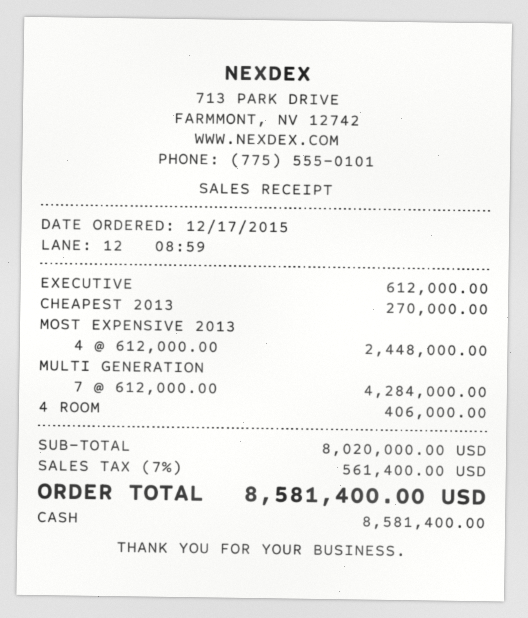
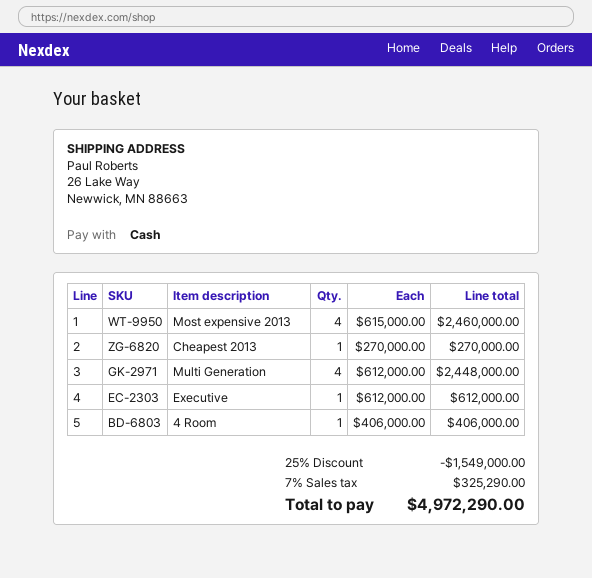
MOST EXPENSIVE 2013: 4 x 612000.00 = 2448000.00 -> 4 x 615000.00 = 2460000.00
MULTI GENERATION: 7 x 612000.00 = 4284000.00 -> 4 x 612000.00 = 2448000.00
discount: none -> 25% = 1549000.00
tax: 7% = 561400.00 -> 7% = 325290.00
total: 8581400.00 -> 4972290.00

